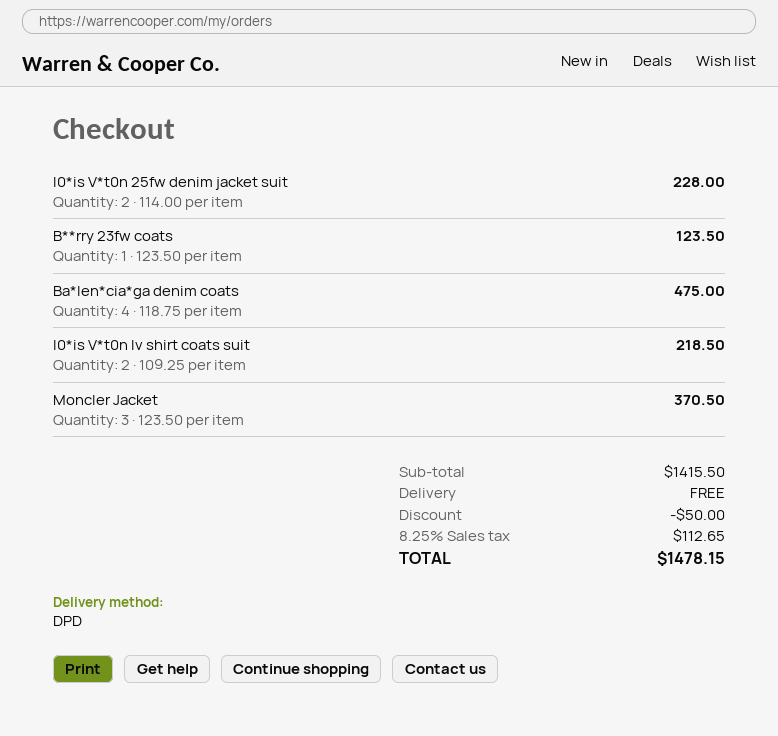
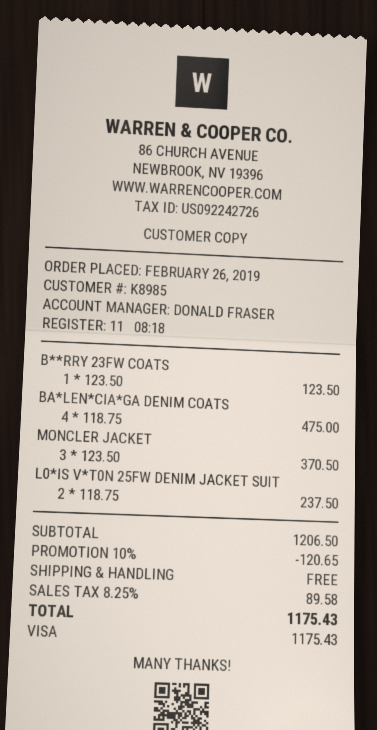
l0*is V*t0n 25fw denim jacket suit: 2 x 114.00 = 228.00 -> 2 x 118.75 = 237.50
l0*is V*t0n lv shirt coats suit: 2 x 109.25 = 218.50 -> none
subtotal: 1415.50 -> 1206.50
discount: 50.00 -> 120.65
tax: 8.25% = 112.65 -> 8.25% = 89.58
total: 1478.15 -> 1175.43

